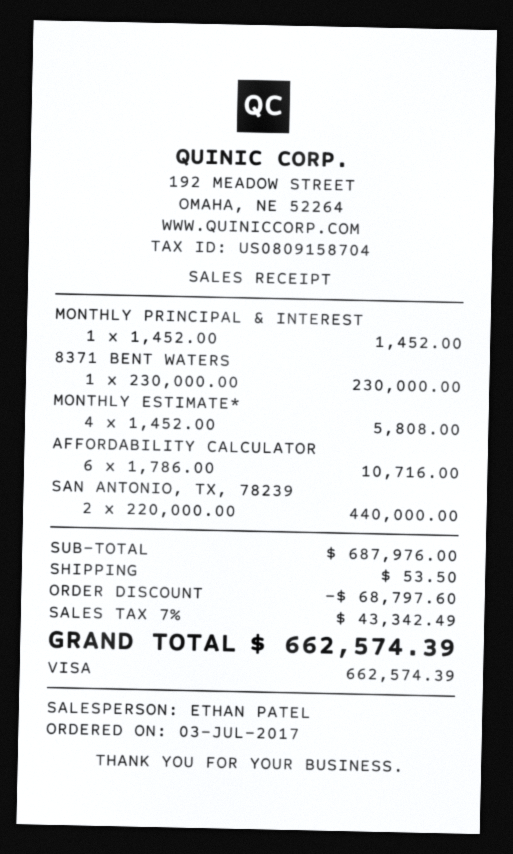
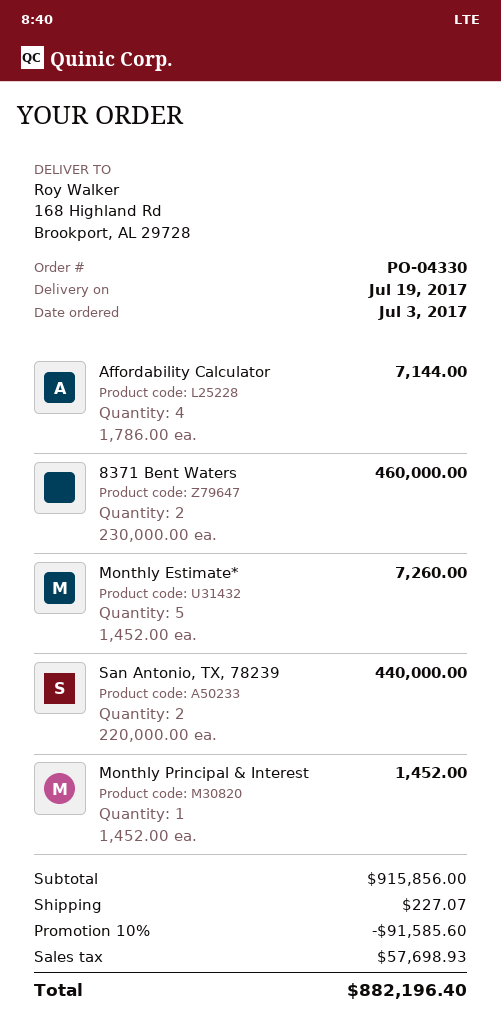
8371 BENT WATERS: 1 x 230000.00 = 230000.00 -> 2 x 230000.00 = 460000.00
MONTHLY ESTIMATE*: 4 x 1452.00 = 5808.00 -> 5 x 1452.00 = 7260.00
AFFORDABILITY CALCULATOR: 6 x 1786.00 = 10716.00 -> 4 x 1786.00 = 7144.00
subtotal: 687976.00 -> 915856.00
discount: 68797.60 -> 91585.60
shipping: 53.50 -> 227.07
tax: 43342.49 -> 57698.93
total: 662574.39 -> 882196.40

